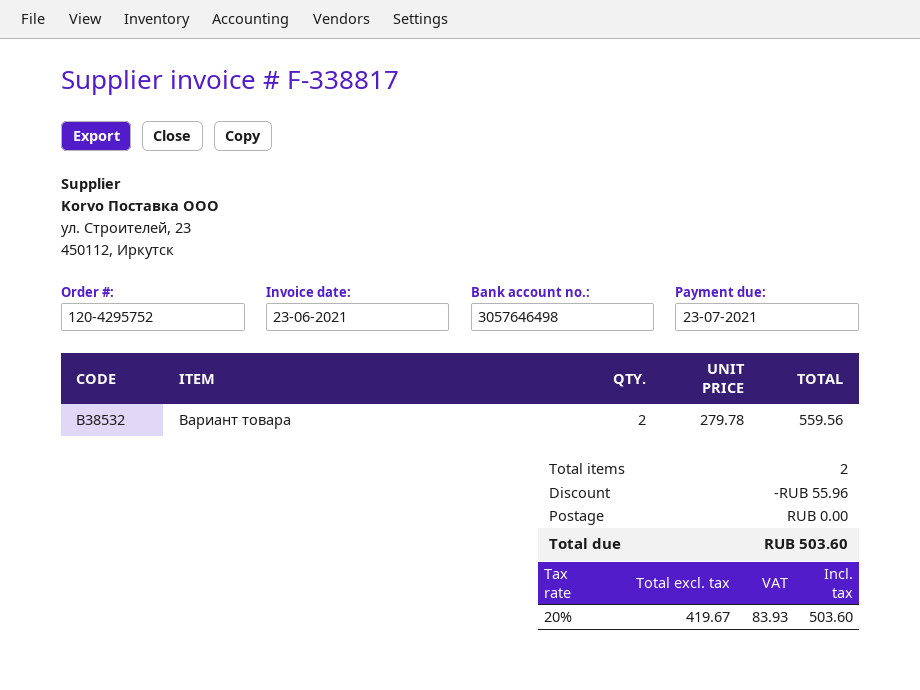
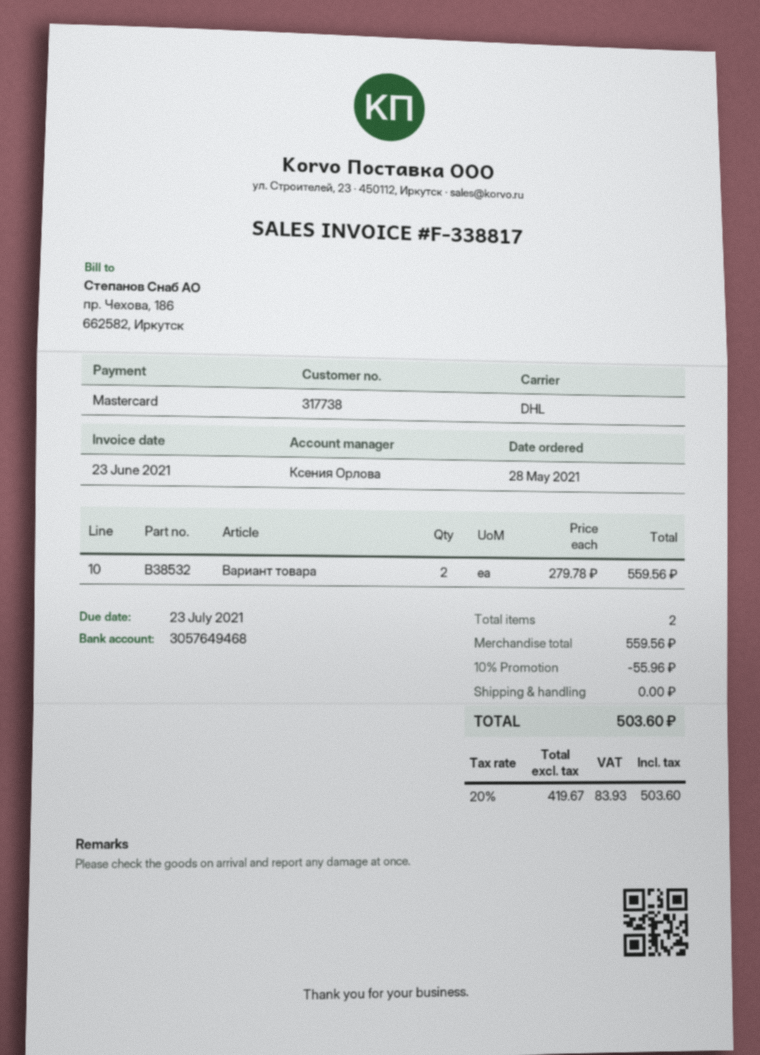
bank account: 3057646498 -> 3057649468

